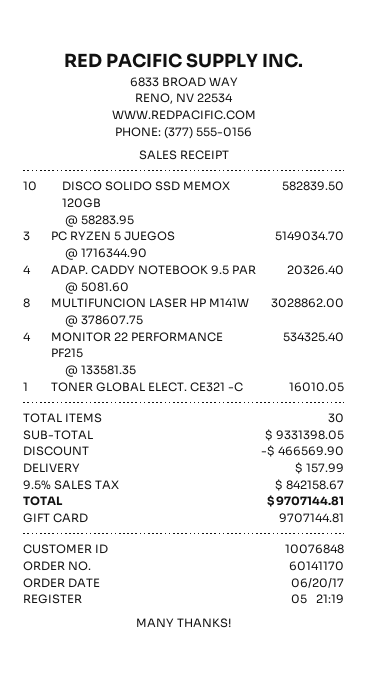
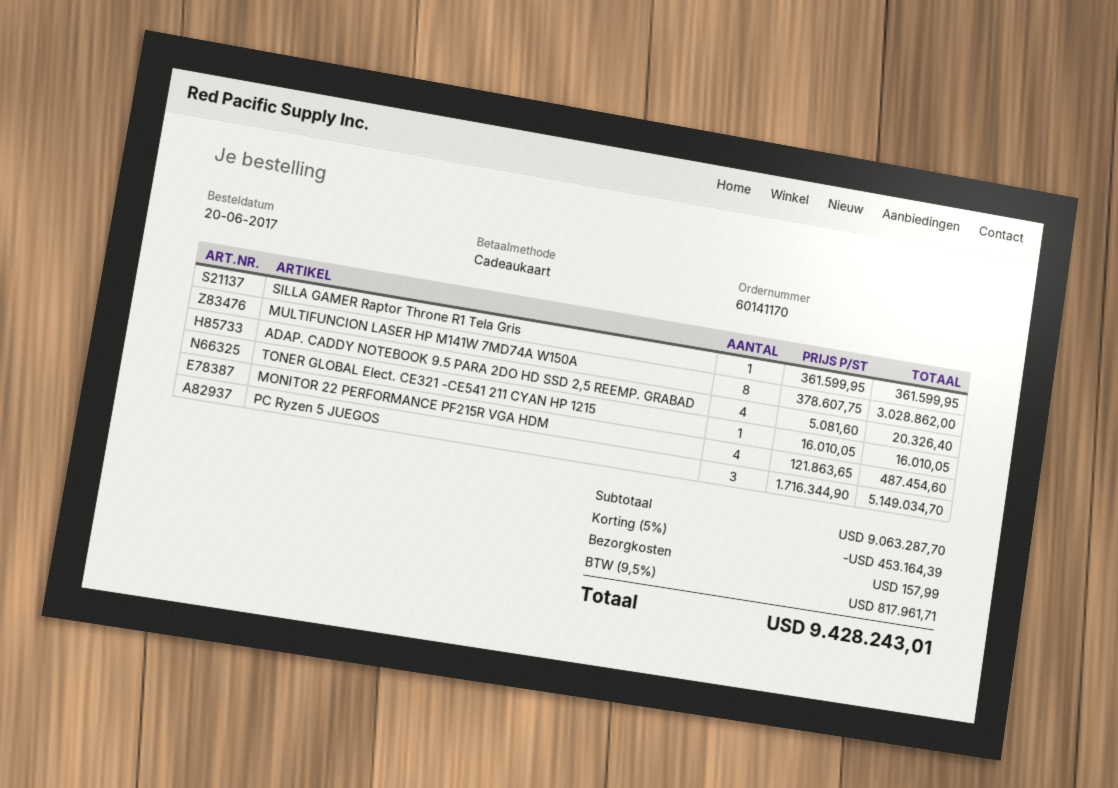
DISCO SOLIDO SSD MEMOX 120GB: 10 x 58283.95 = 582839.50 -> none
MONITOR 22 PERFORMANCE PF215: 4 x 133581.35 = 534325.40 -> 4 x 121863.65 = 487454.60
SILLA GAMER Raptor Throne R1 Tela Gris: none -> 1 x 361599.95 = 361599.95
subtotal: 9331398.05 -> 9063287.70
discount: 466569.90 -> 453164.39
tax: 9.5% = 842158.67 -> 9.5% = 817961.71
total: 9707144.81 -> 9428243.01

